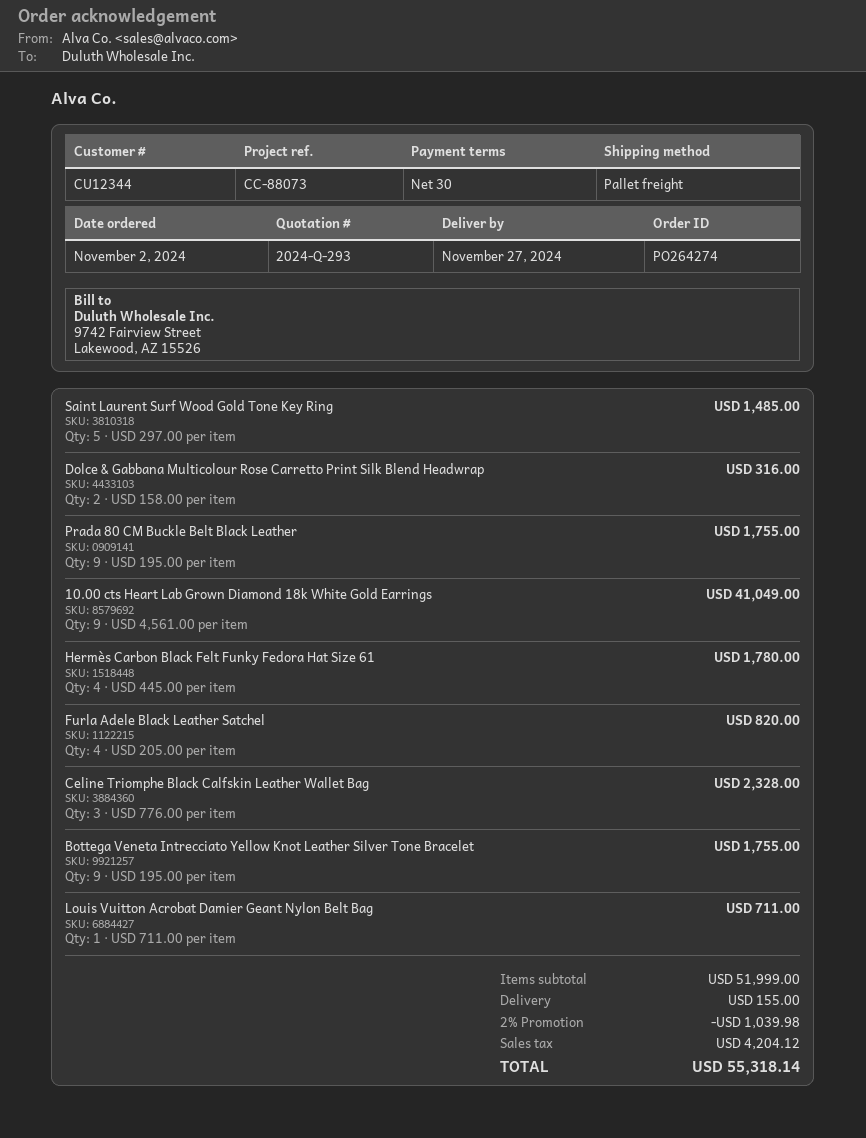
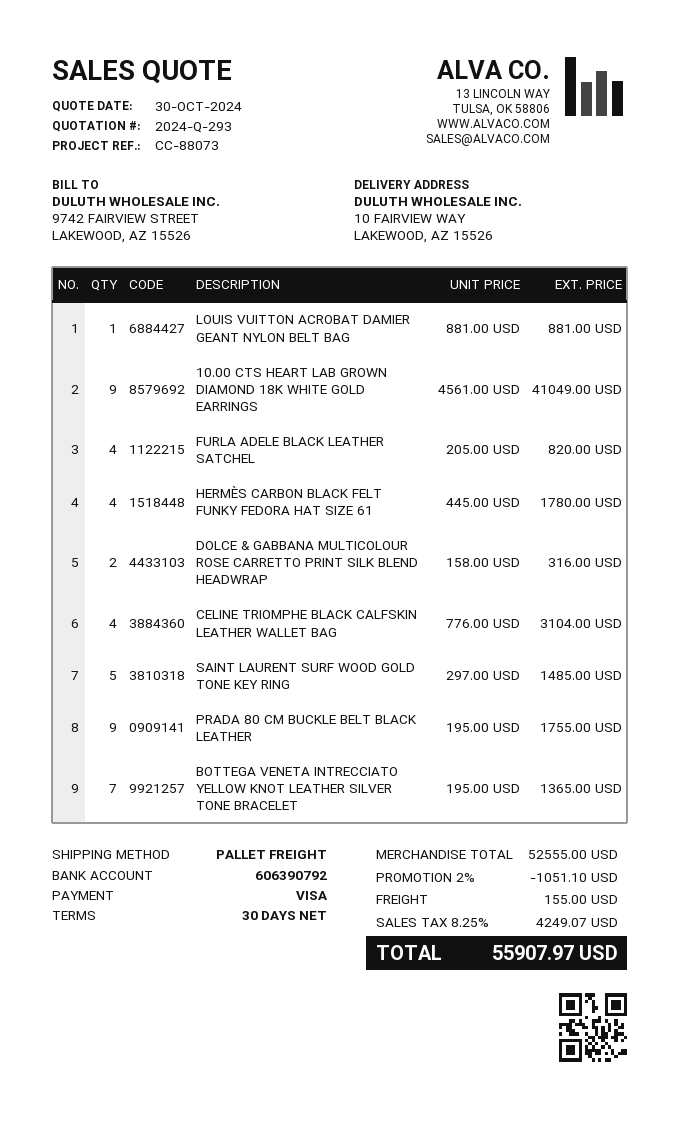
Celine Triomphe Black Calfskin Leather Wallet Bag: 3 x 776.00 = 2328.00 -> 4 x 776.00 = 3104.00
Bottega Veneta Intrecciato Yellow Knot Leather Silver Tone Bracelet: 9 x 195.00 = 1755.00 -> 7 x 195.00 = 1365.00
Louis Vuitton Acrobat Damier Geant Nylon Belt Bag: 1 x 711.00 = 711.00 -> 1 x 881.00 = 881.00
subtotal: 51999.00 -> 52555.00
discount: 2% = 1039.98 -> 2% = 1051.10
tax: 4204.12 -> 4249.07
total: 55318.14 -> 55907.97

